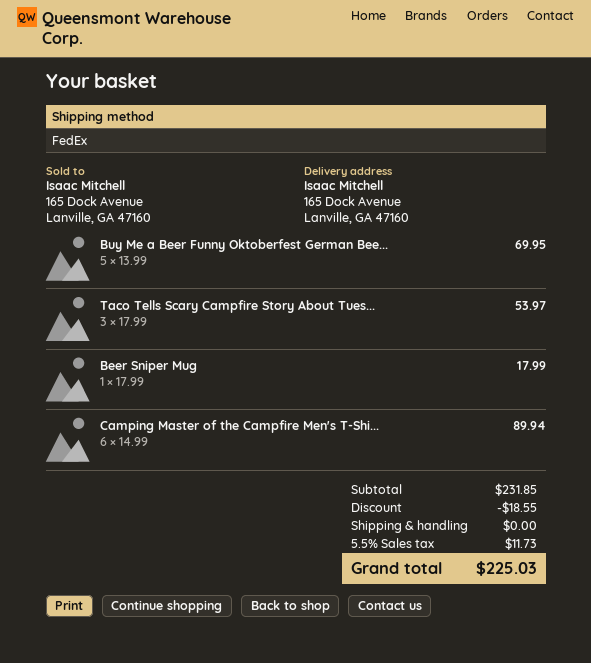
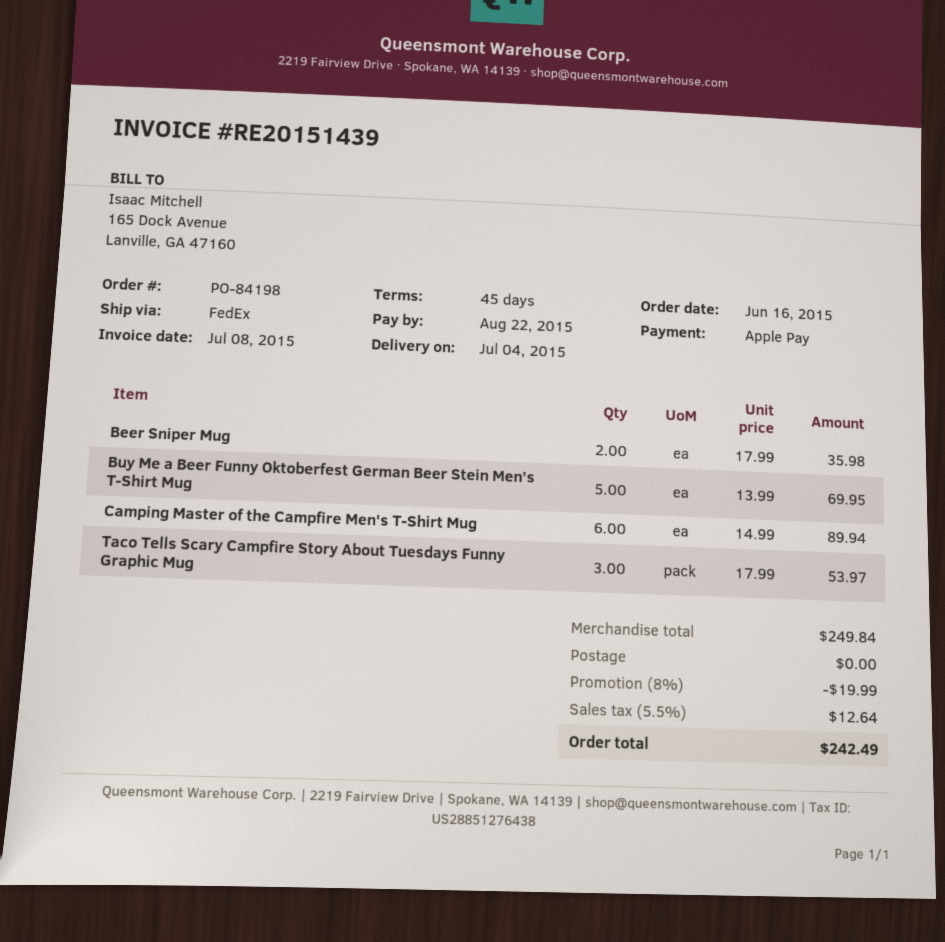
Beer Sniper Mug: 1 x 17.99 = 17.99 -> 2 x 17.99 = 35.98
subtotal: 231.85 -> 249.84
discount: 18.55 -> 19.99
tax: 5.5% = 11.73 -> 5.5% = 12.64
total: 225.03 -> 242.49

